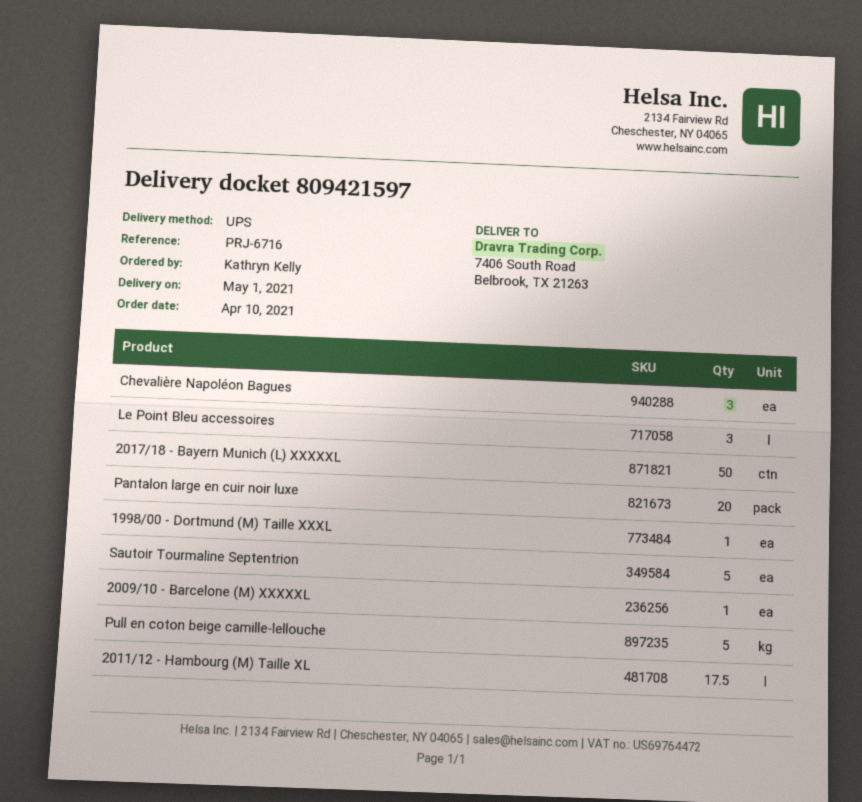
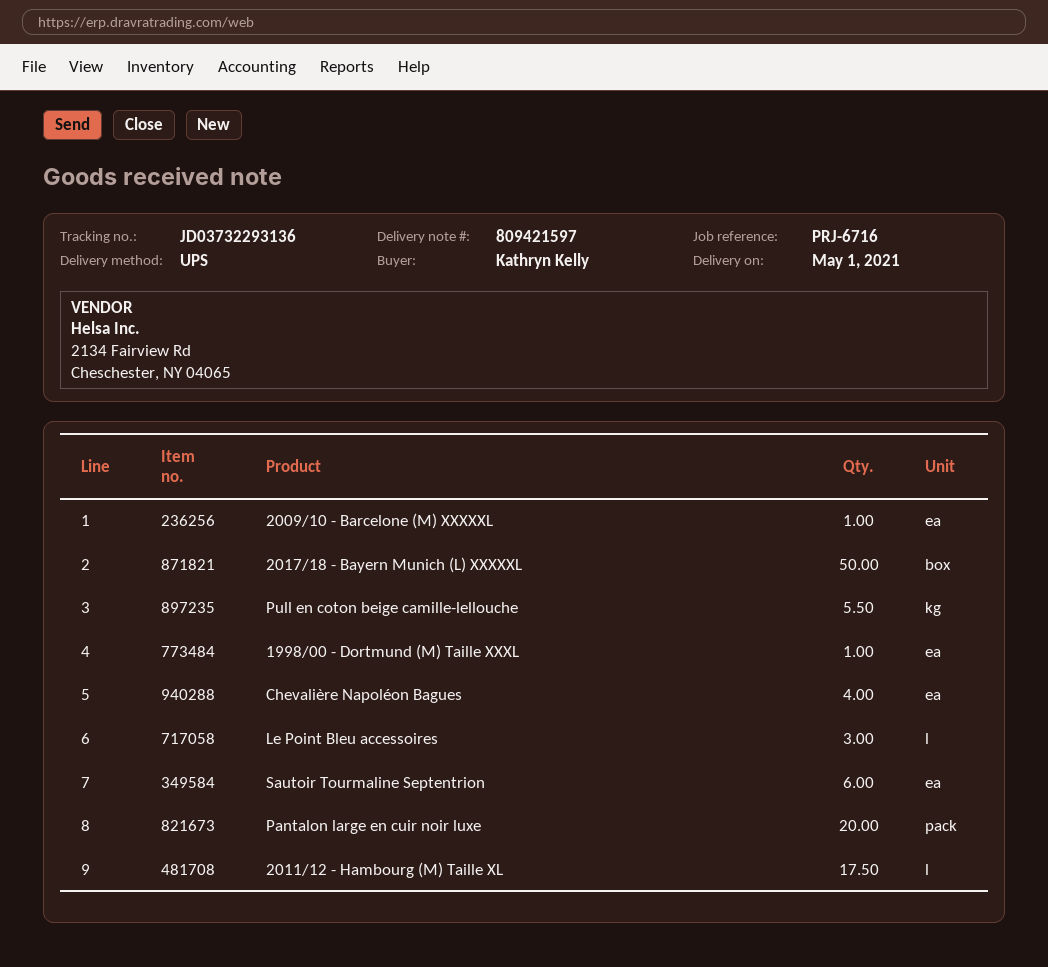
Chevalière Napoléon Bagues: 3 -> 4
Sautoir Tourmaline Septentrion: 5 -> 6
Pull en coton beige camille-lellouche: 5 -> 5.5

